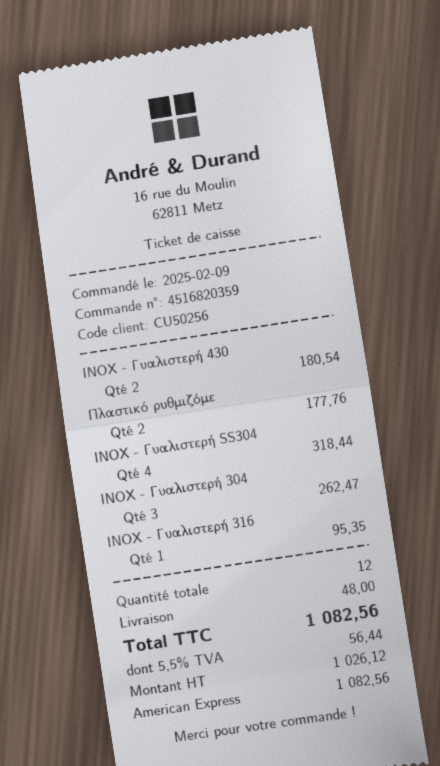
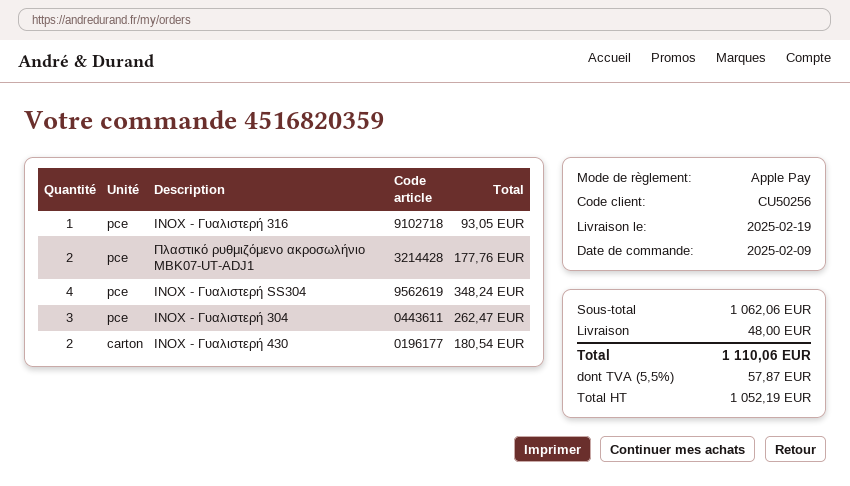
payment method: American Express -> Apple Pay
INOX - Γυαλιστερή SS304: 4 for 318.44 -> 4 for 348.24
INOX - Γυαλιστερή 316: 1 for 95.35 -> 1 for 93.05
net: 1026.12 -> 1052.19
tax: 5.5% = 56.44 -> 5.5% = 57.87
total: 1082.56 -> 1110.06

